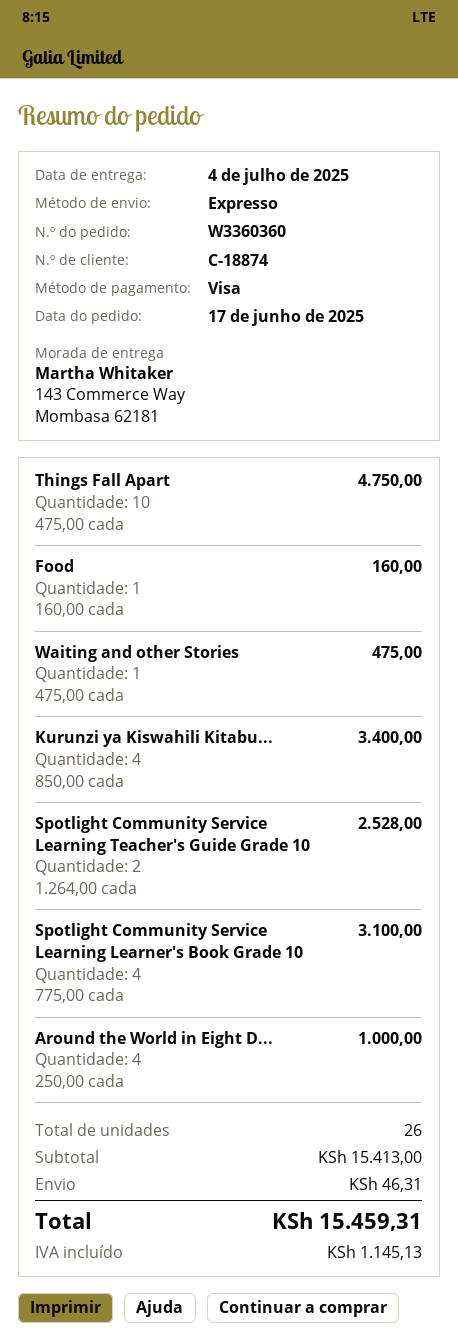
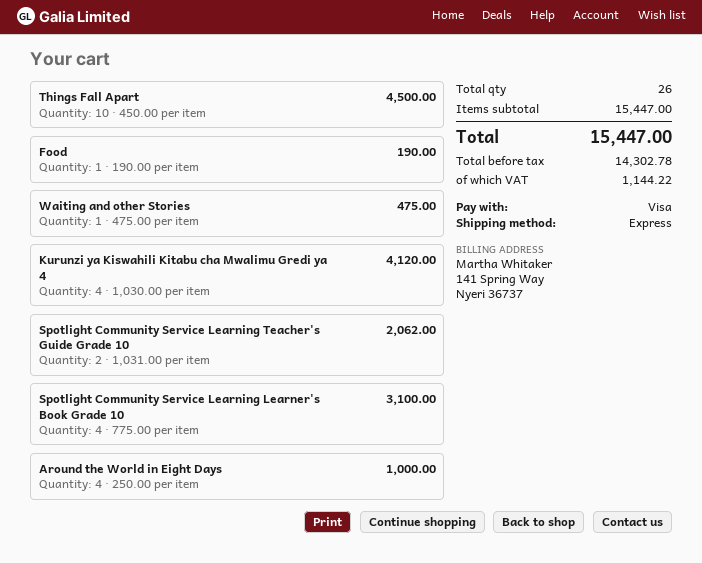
Things Fall Apart: 10 x 475.00 = 4750.00 -> 10 x 450.00 = 4500.00
Food: 1 x 160.00 = 160.00 -> 1 x 190.00 = 190.00
Kurunzi ya Kiswahili Kitabu...: 4 x 850.00 = 3400.00 -> 4 x 1030.00 = 4120.00
Spotlight Community Service Learning Teacher's Guide Grade 10: 2 x 1264.00 = 2528.00 -> 2 x 1031.00 = 2062.00
subtotal: 15413.00 -> 15447.00
shipping: 46.31 -> none
tax: 1145.13 -> 1144.22
total: 15459.31 -> 15447.00

